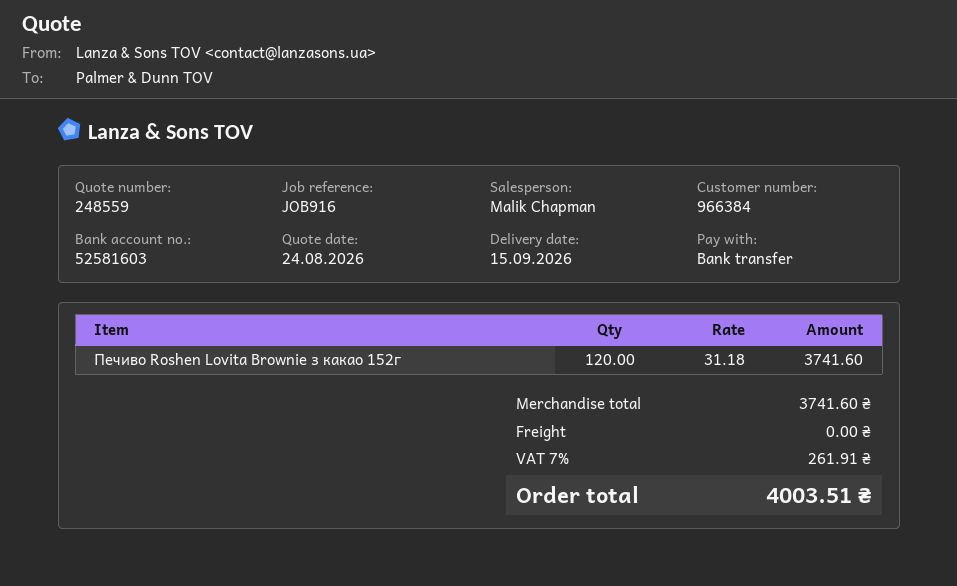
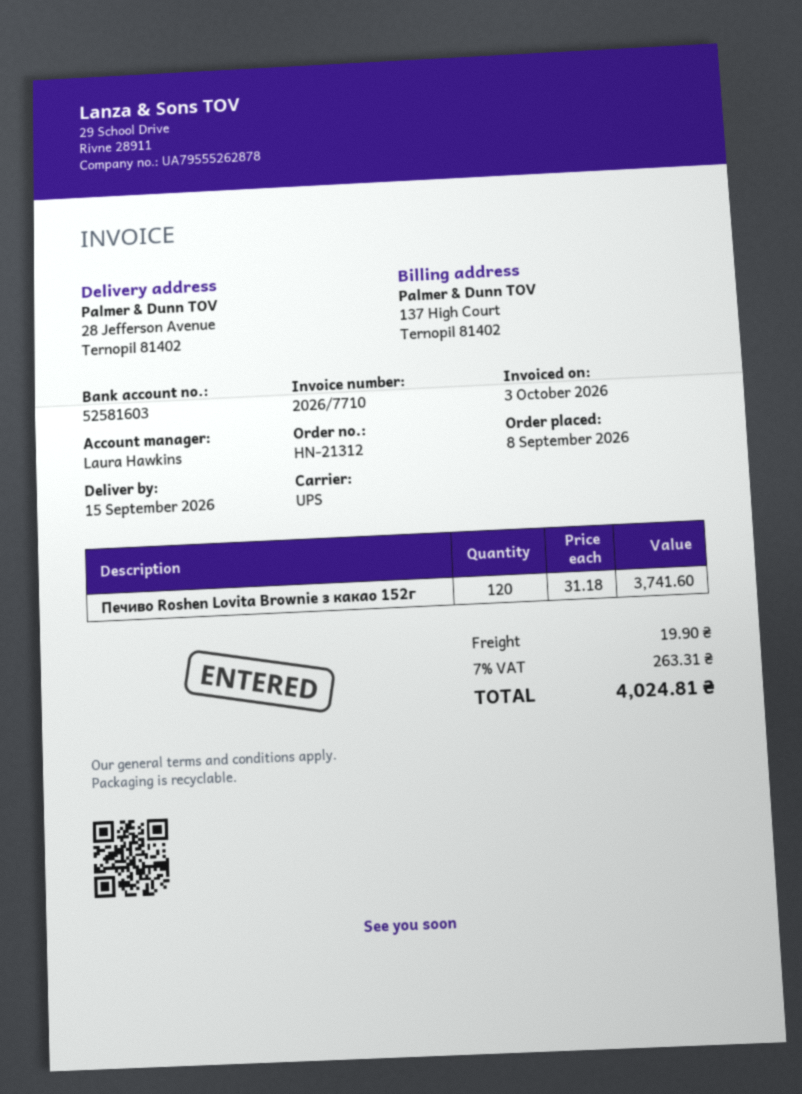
sales rep: Malik Chapman -> Laura Hawkins
shipping: 0.00 -> 19.90
tax: 7% = 261.91 -> 7% = 263.31
total: 4003.51 -> 4024.81

